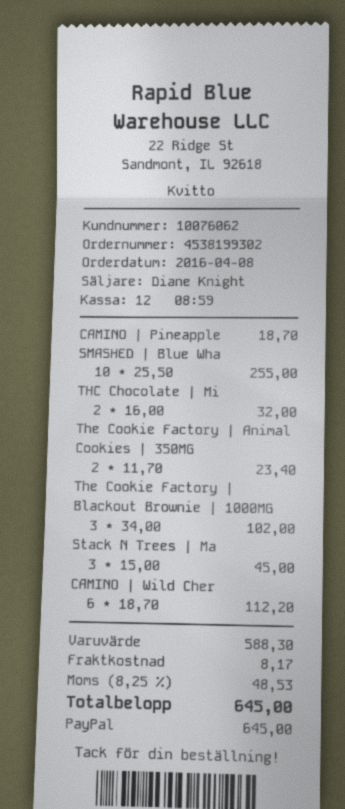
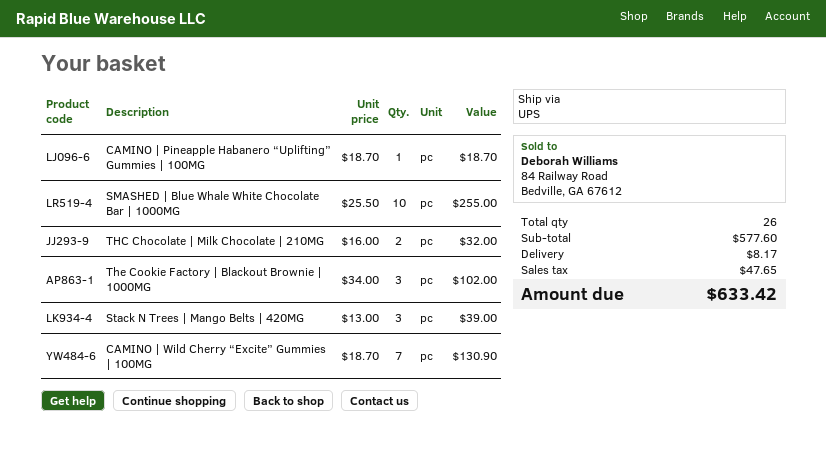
The Cookie Factory | Animal Cookies | 350MG: 2 x 11.70 = 23.40 -> none
Stack N Trees | Ma: 3 x 15.00 = 45.00 -> 3 x 13.00 = 39.00
CAMINO | Wild Cher: 6 x 18.70 = 112.20 -> 7 x 18.70 = 130.90
subtotal: 588.30 -> 577.60
tax: 48.53 -> 47.65
total: 645.00 -> 633.42

